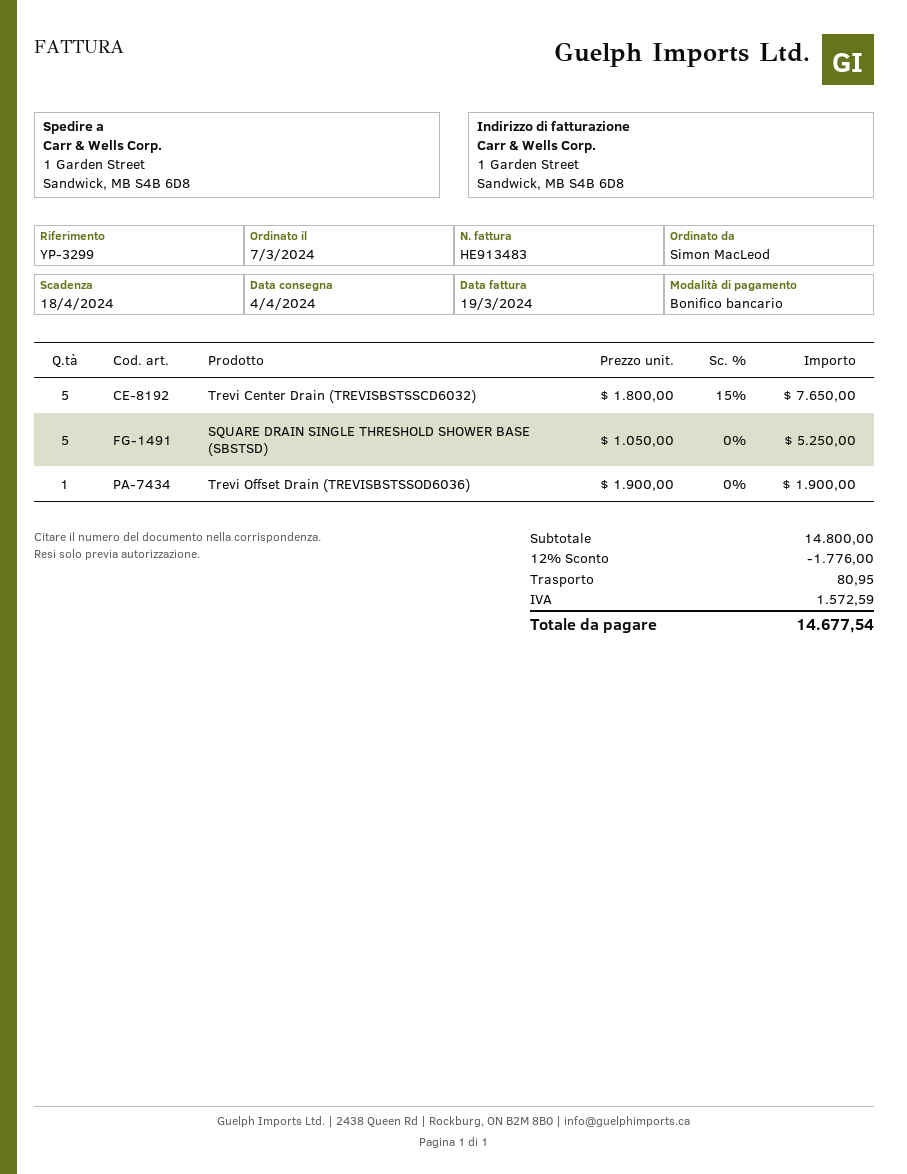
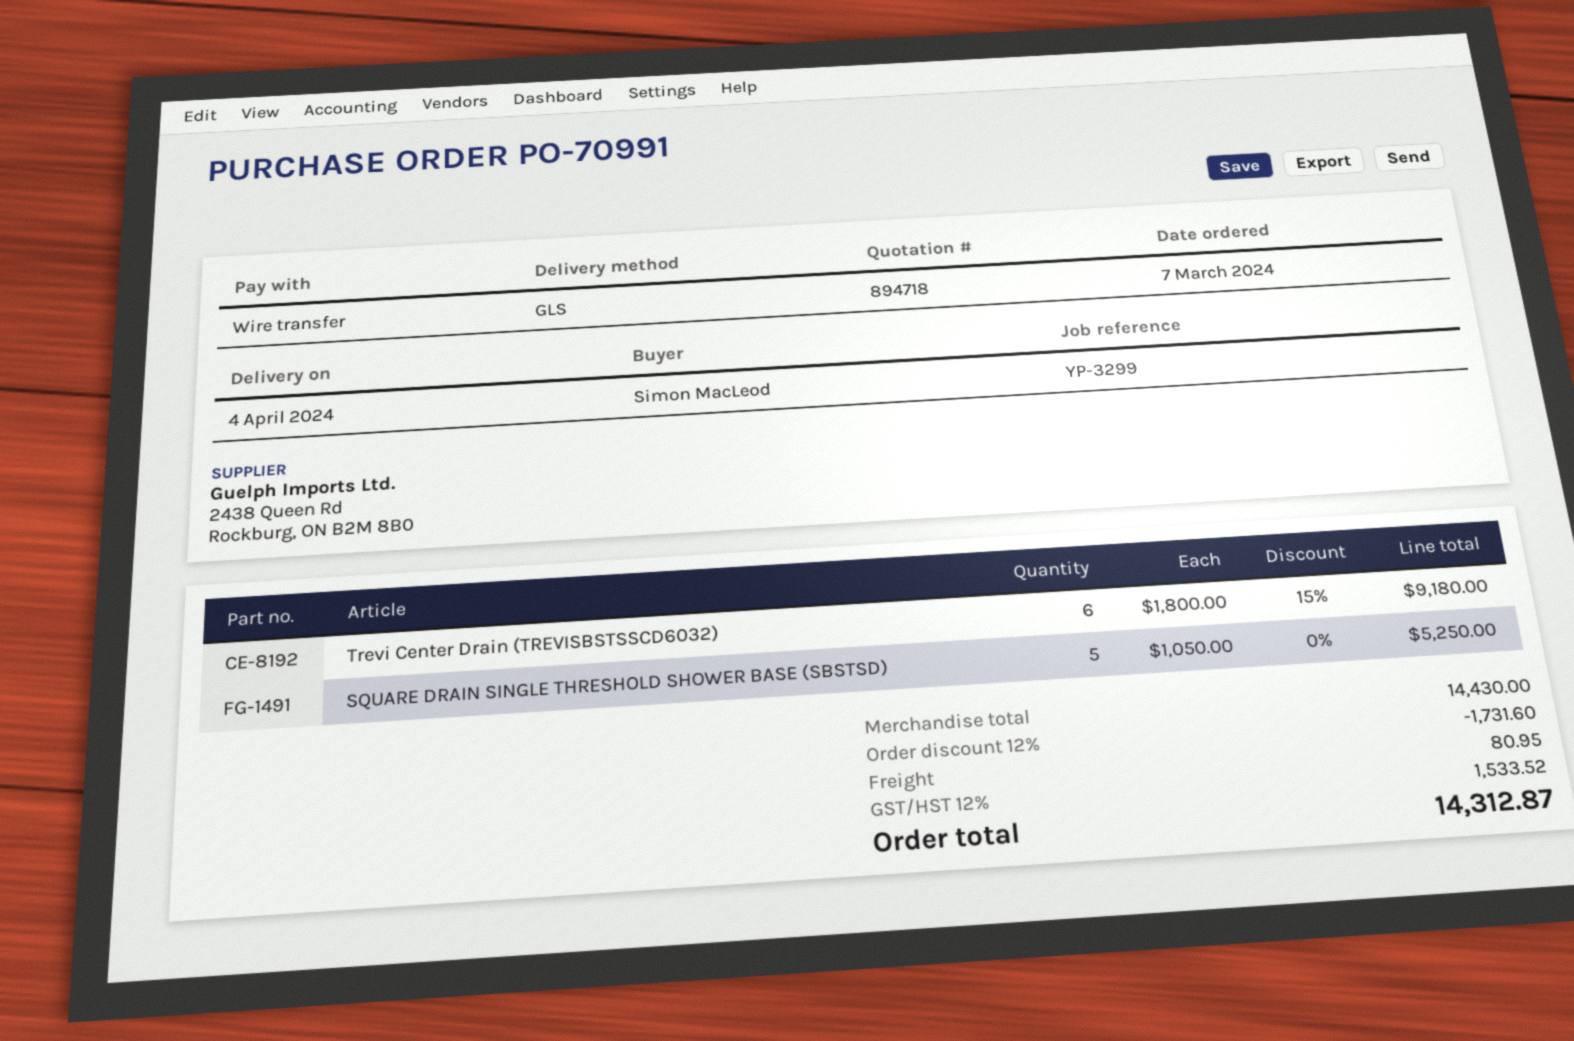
Trevi Center Drain (TREVISBSTSSCD6032): 5 x 1800.00 - 15% = 7650.00 -> 6 x 1800.00 - 15% = 9180.00
Trevi Offset Drain (TREVISBSTSSOD6036): 1 x 1900.00 = 1900.00 -> none
subtotal: 14800.00 -> 14430.00
discount: 12% = 1776.00 -> 12% = 1731.60
tax: 1572.59 -> 1533.52
total: 14677.54 -> 14312.87

